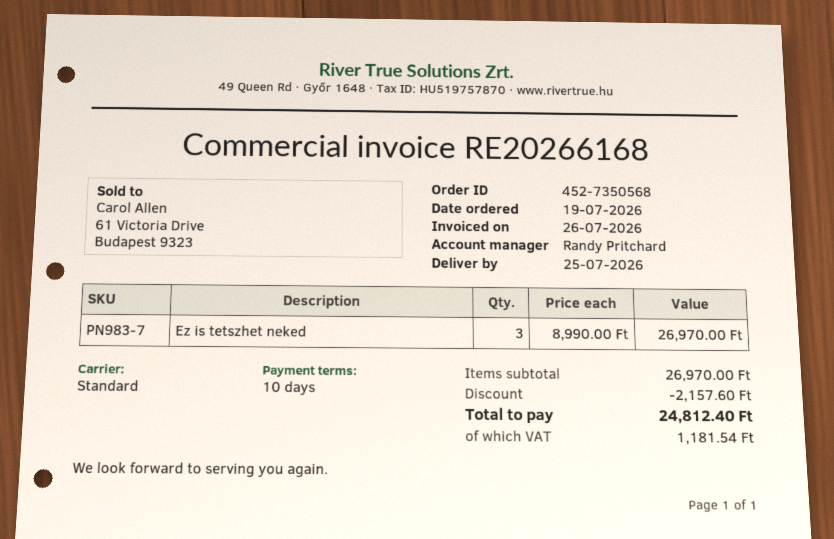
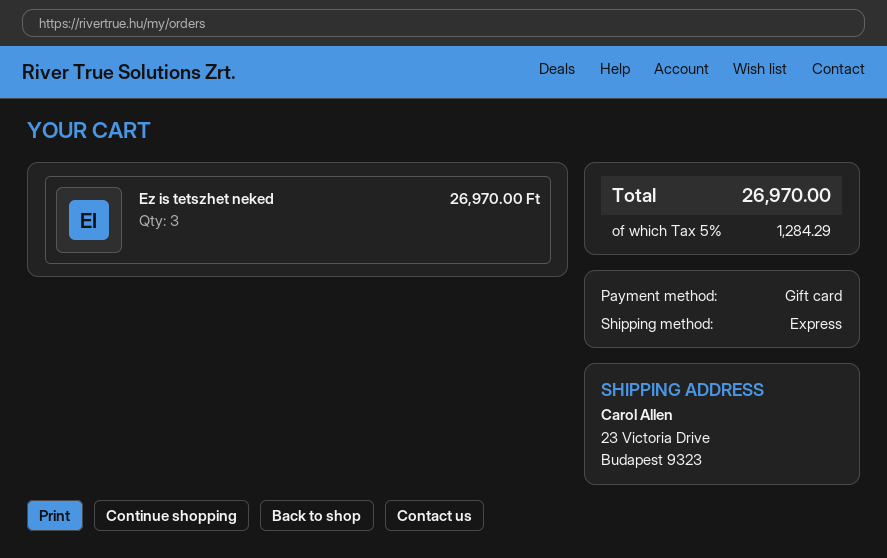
shipping method: standard -> express
discount: 2157.60 -> none
tax: 1181.54 -> 1284.29
total: 24812.40 -> 26970.00

